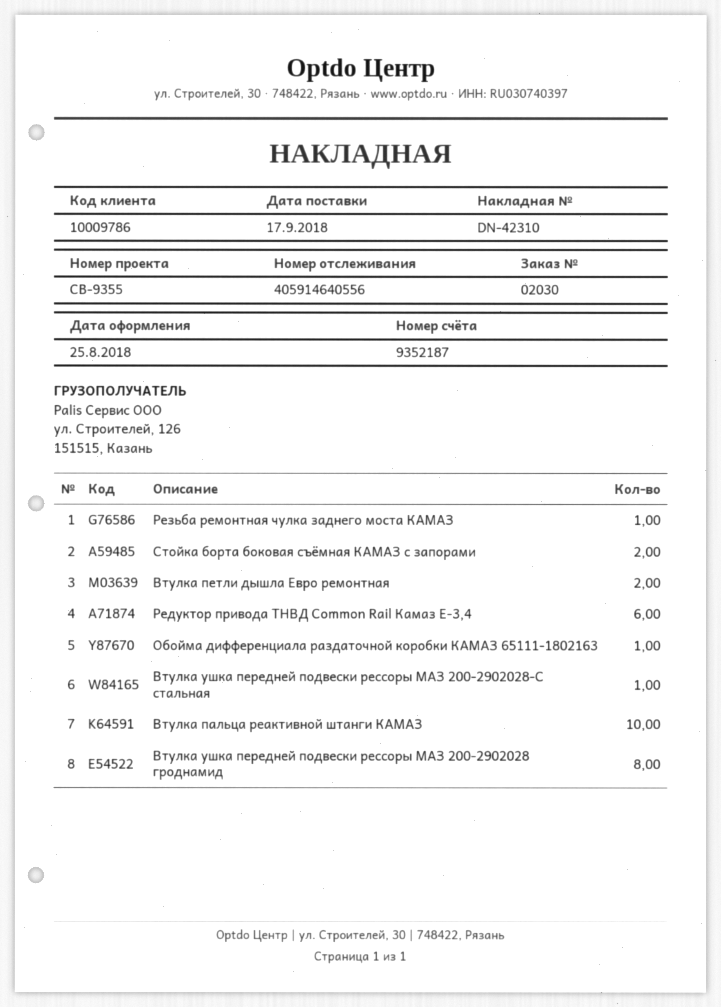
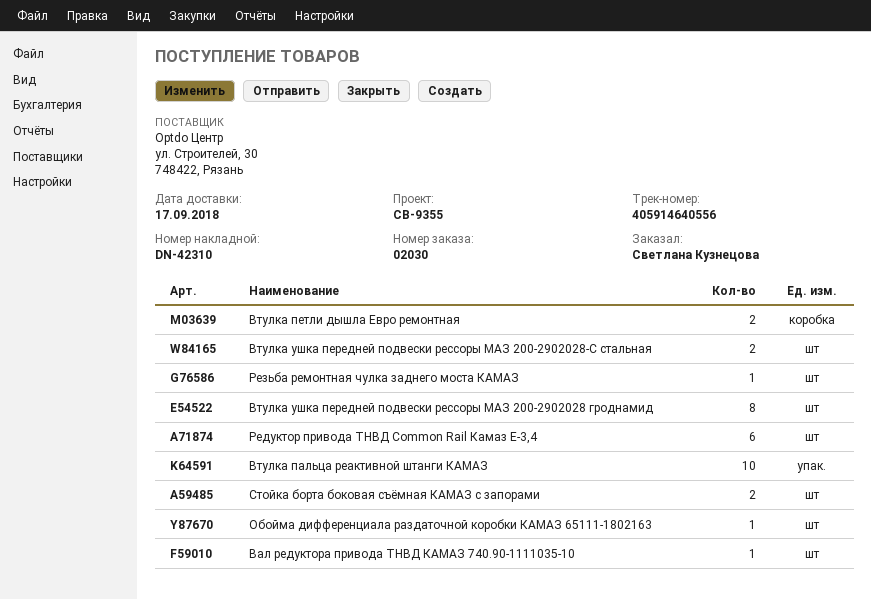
Втулка ушка передней подвески рессоры МАЗ 200-2902028-С стальная: 1 -> 2
Вал редуктора привода ТНВД КАМАЗ 740.90-1111035-10: none -> 1

